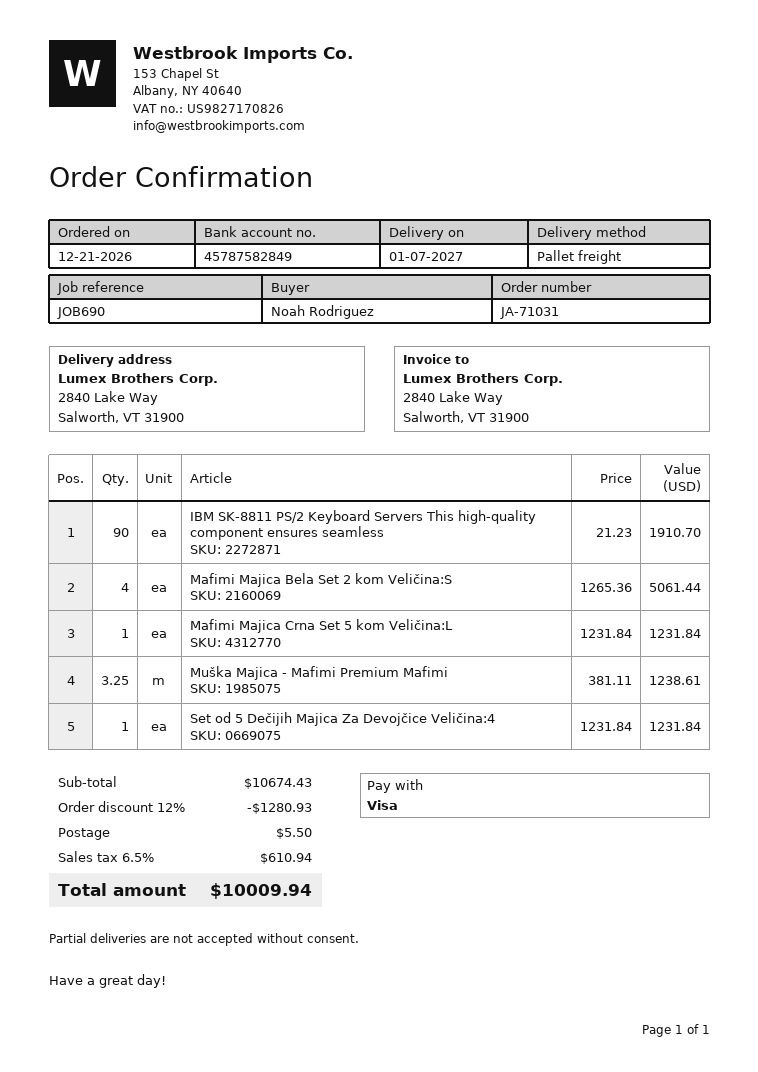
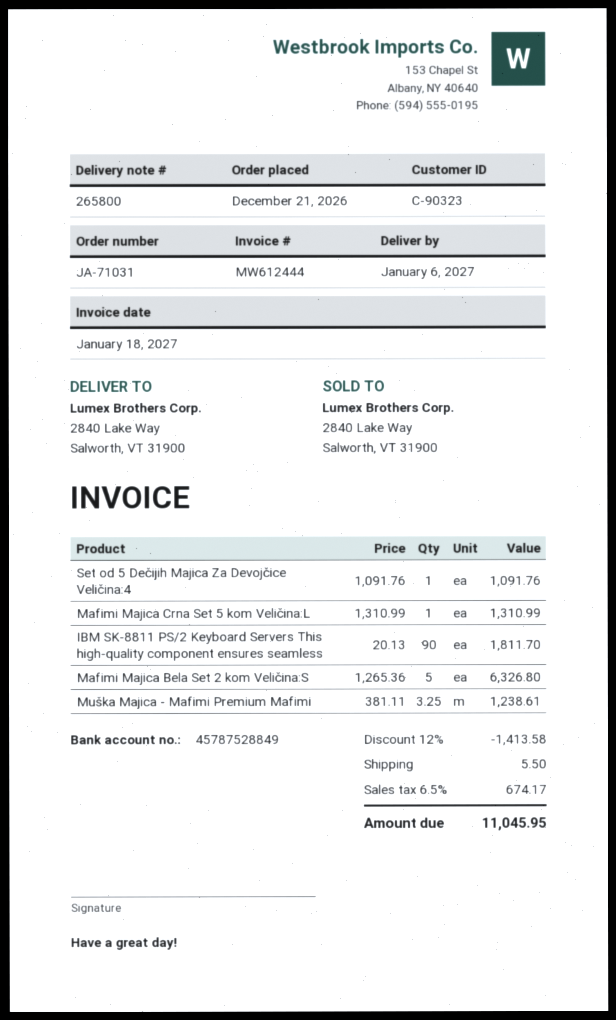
delivery date: 2027-01-07 -> 2027-01-06
bank account: 45787582849 -> 45787528849
IBM SK-8811 PS/2 Keyboard Servers This high-quality component ensures seamless: 90 x 21.23 = 1910.70 -> 90 x 20.13 = 1811.70
Mafimi Majica Bela Set 2 kom Veličina:S: 4 x 1265.36 = 5061.44 -> 5 x 1265.36 = 6326.80
Mafimi Majica Crna Set 5 kom Veličina:L: 1 x 1231.84 = 1231.84 -> 1 x 1310.99 = 1310.99
Set od 5 Dečijih Majica Za Devojčice Veličina:4: 1 x 1231.84 = 1231.84 -> 1 x 1091.76 = 1091.76
discount: 12% = 1280.93 -> 12% = 1413.58
tax: 6.5% = 610.94 -> 6.5% = 674.17
total: 10009.94 -> 11045.95

